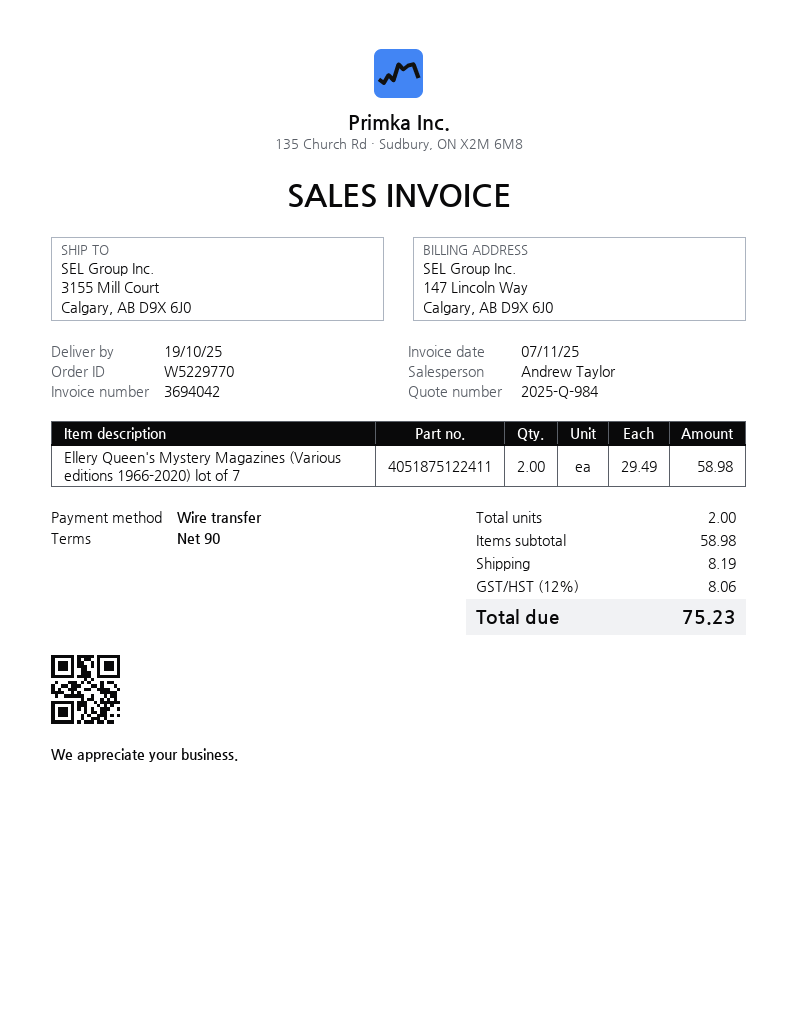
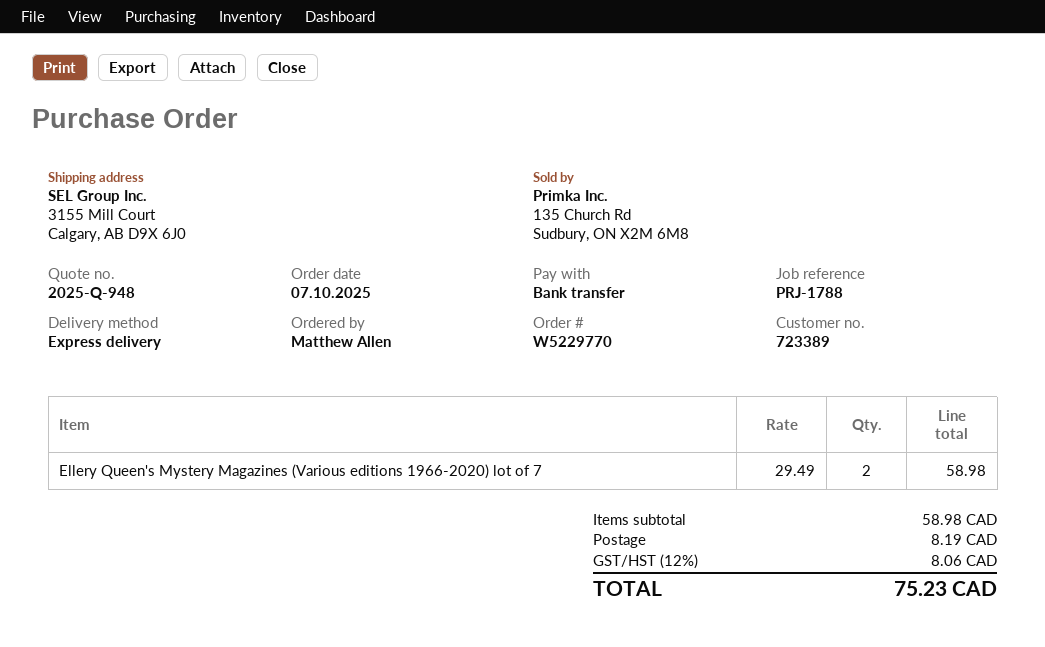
quote number: 2025-Q-984 -> 2025-Q-948

